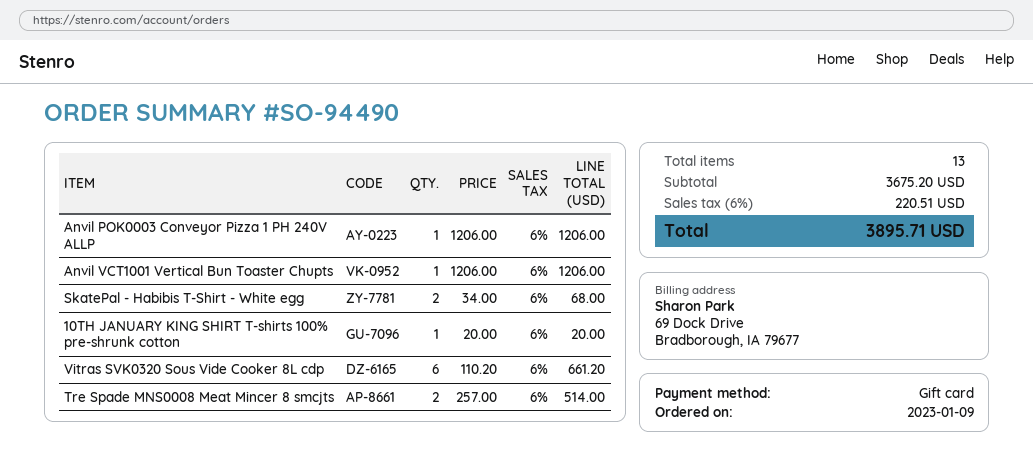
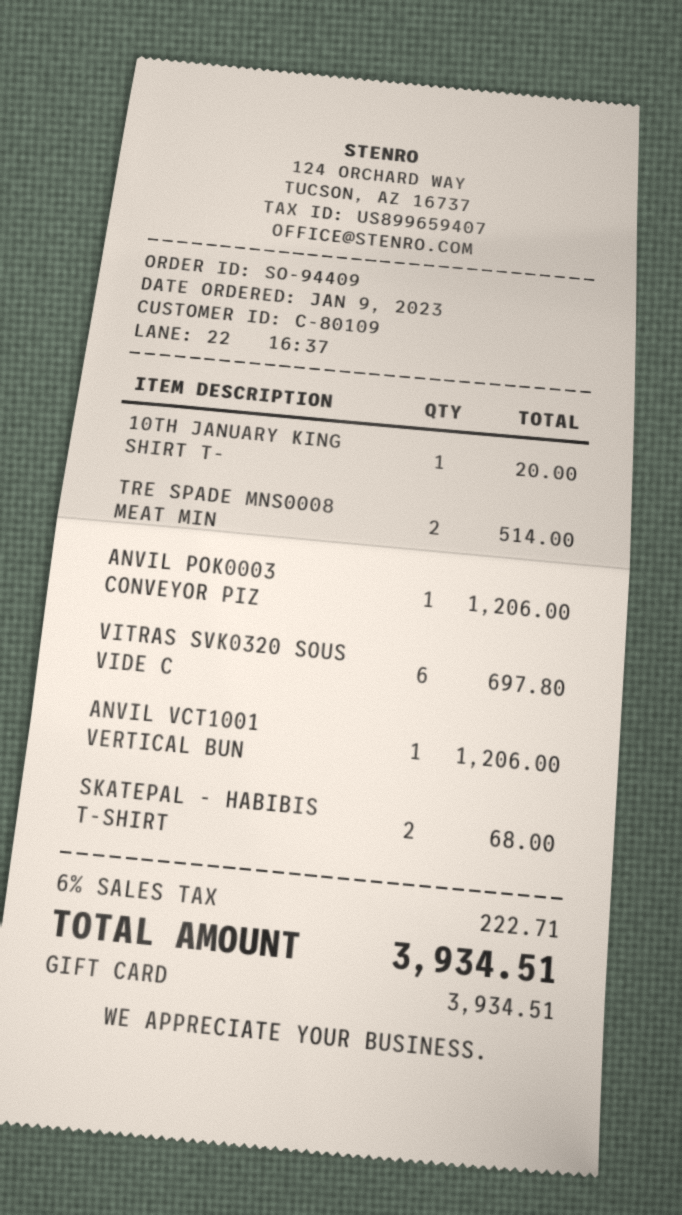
order number: SO-94490 -> SO-94409
Vitras SVK0320 Sous Vide Cooker 8L cdp: 6 for 661.20 -> 6 for 697.80
tax: 6% = 220.51 -> 6% = 222.71
total: 3895.71 -> 3934.51

